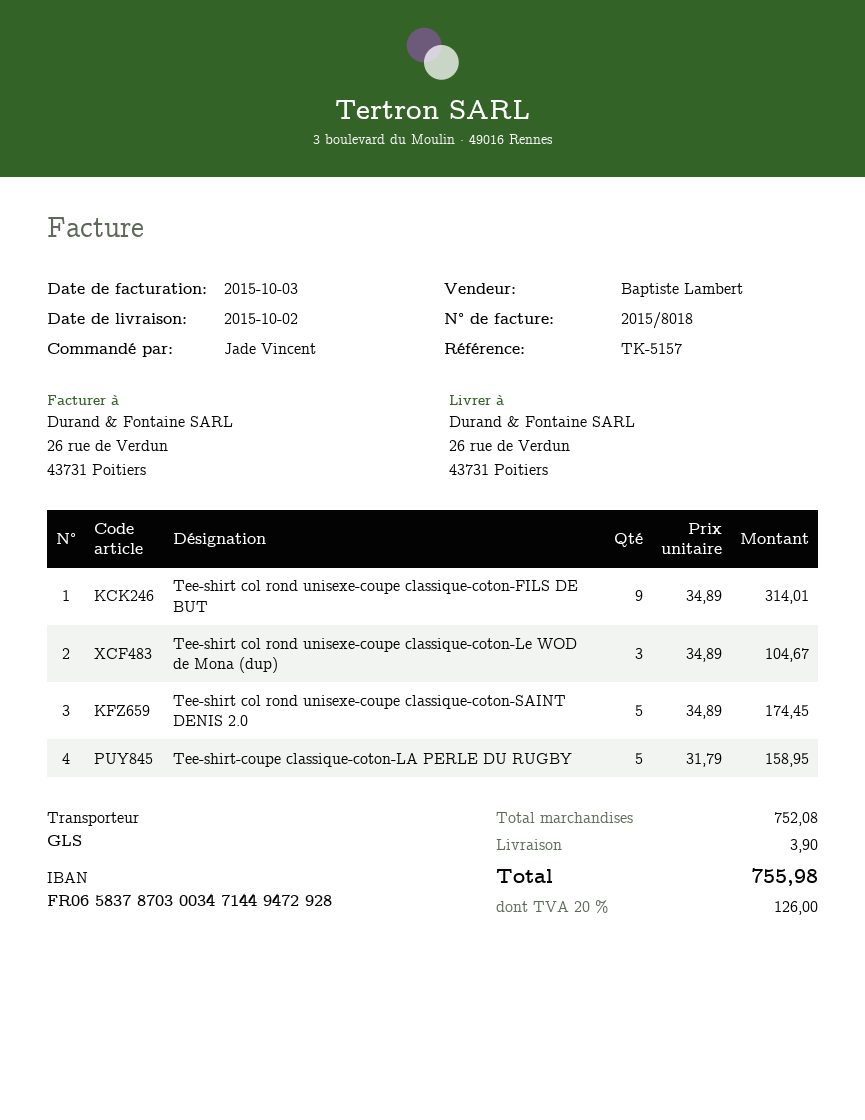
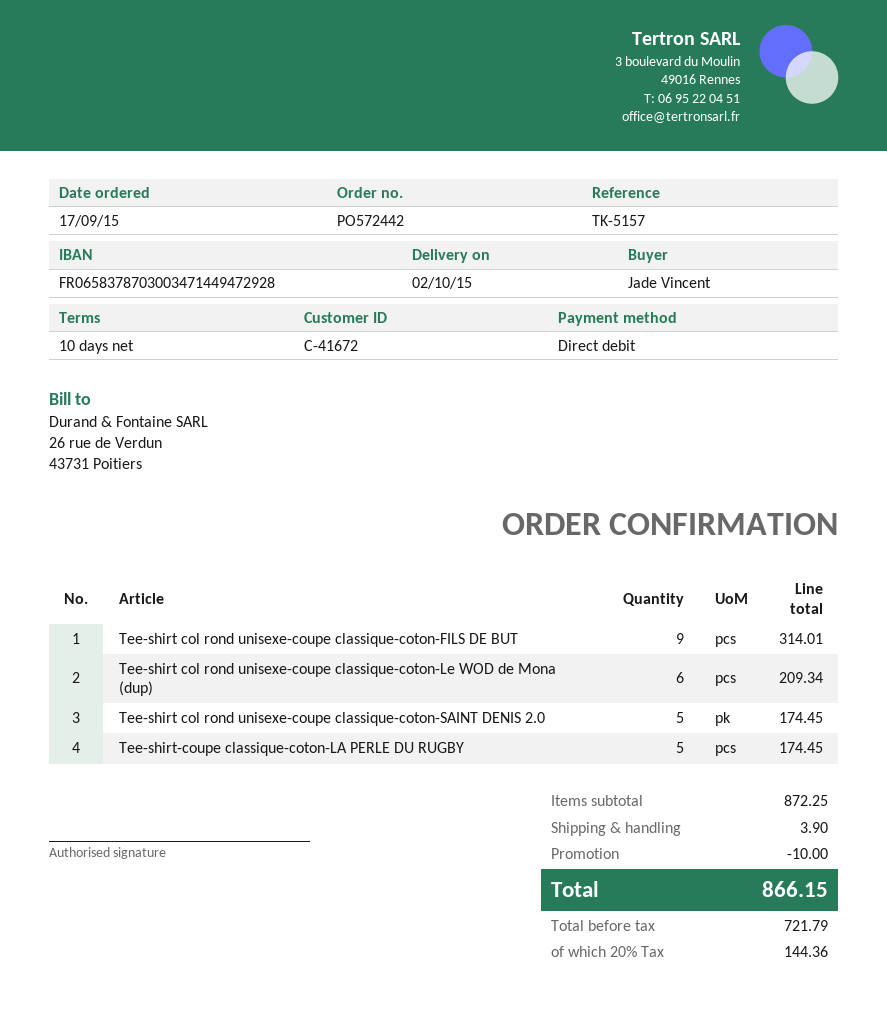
Tee-shirt col rond unisexe-coupe classique-coton-Le WOD de Mona (dup): 3 for 104.67 -> 6 for 209.34
Tee-shirt-coupe classique-coton-LA PERLE DU RUGBY: 5 for 158.95 -> 5 for 174.45
subtotal: 752.08 -> 872.25
discount: none -> 10.00
tax: 20% = 126.00 -> 20% = 144.36
total: 755.98 -> 866.15

